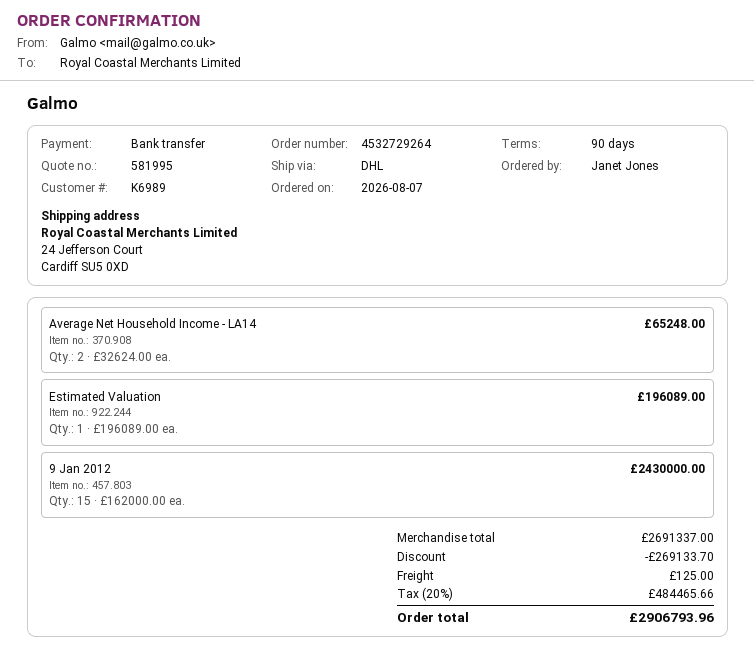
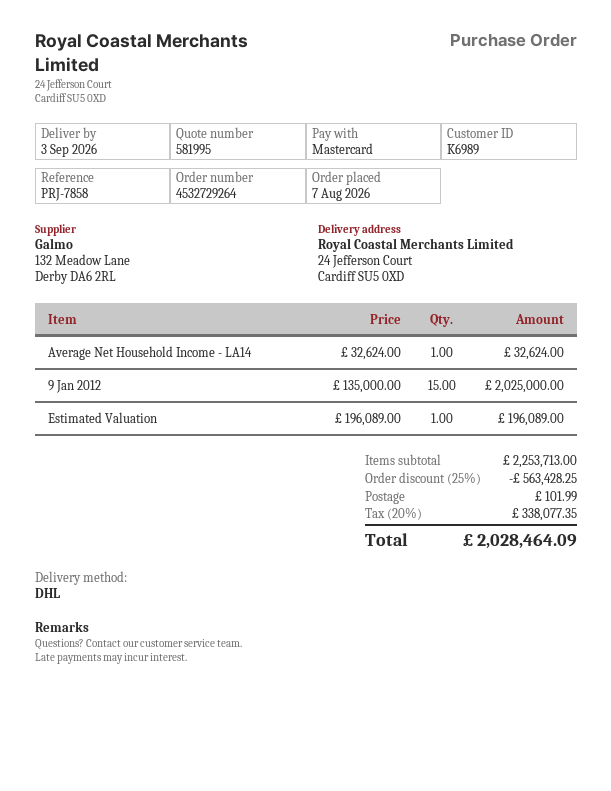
payment method: bank transfer -> Mastercard
Average Net Household Income - LA14: 2 x 32624.00 = 65248.00 -> 1 x 32624.00 = 32624.00
9 Jan 2012: 15 x 162000.00 = 2430000.00 -> 15 x 135000.00 = 2025000.00
subtotal: 2691337.00 -> 2253713.00
discount: 269133.70 -> 563428.25
shipping: 125.00 -> 101.99
tax: 20% = 484465.66 -> 20% = 338077.35
total: 2906793.96 -> 2028464.09

